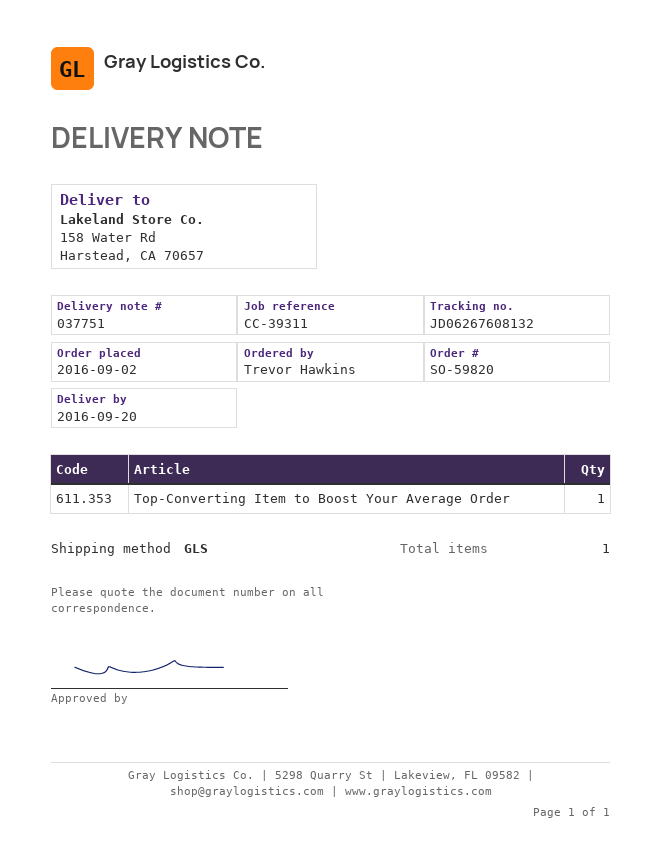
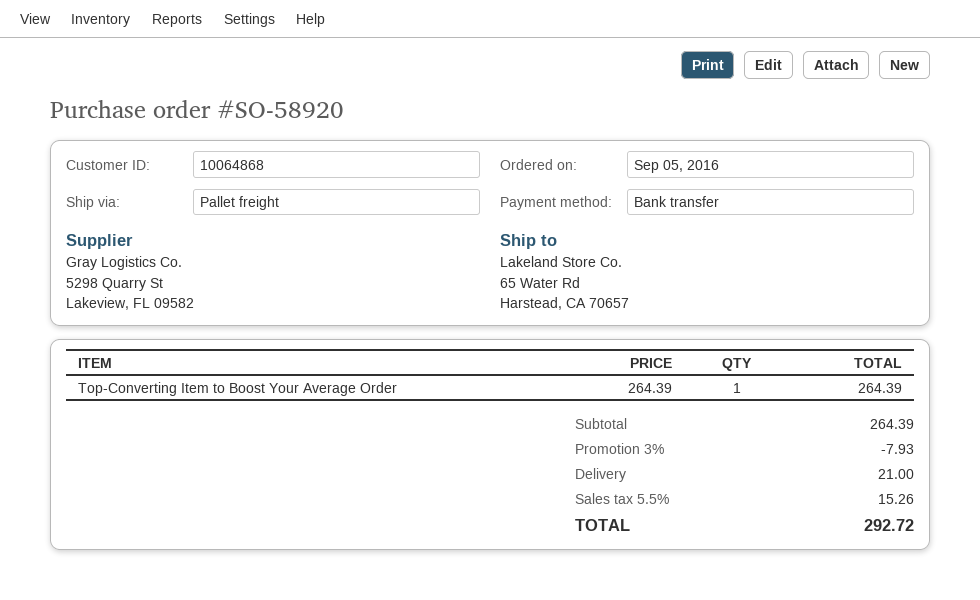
order number: SO-59820 -> SO-58920
order date: 2016-09-02 -> 2016-09-05
shipping method: GLS -> pallet freight
ship to: 158 Water Rd, Harstead, CA 70657 -> 65 Water Rd, Harstead, CA 70657

